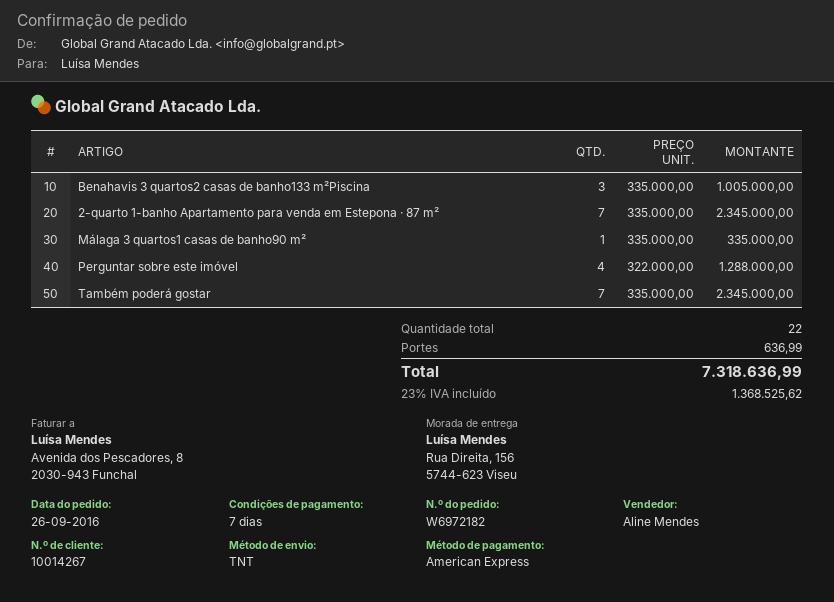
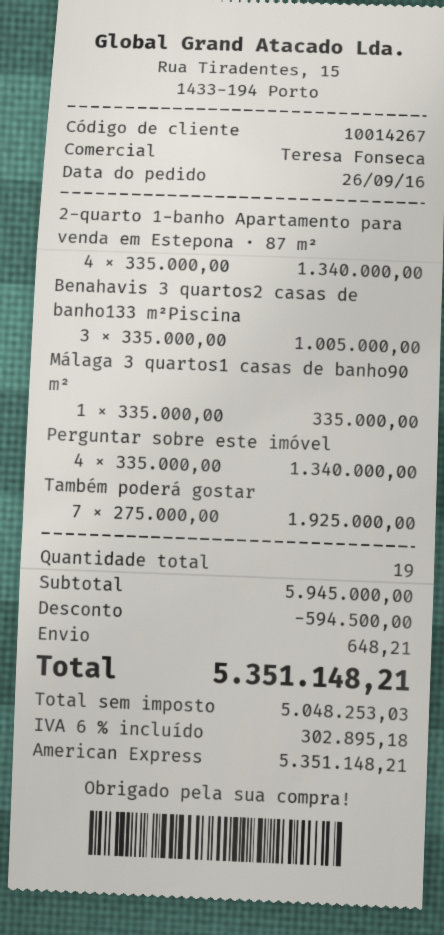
sales rep: Aline Mendes -> Teresa Fonseca
2-quarto 1-banho Apartamento para venda em Estepona · 87 m²: 7 x 335000.00 = 2345000.00 -> 4 x 335000.00 = 1340000.00
Perguntar sobre este imóvel: 4 x 322000.00 = 1288000.00 -> 4 x 335000.00 = 1340000.00
Também poderá gostar: 7 x 335000.00 = 2345000.00 -> 7 x 275000.00 = 1925000.00
total quantity: 22 -> 19
discount: none -> 594500.00
shipping: 636.99 -> 648.21
tax: 23% = 1368525.62 -> 6% = 302895.18
total: 7318636.99 -> 5351148.21

